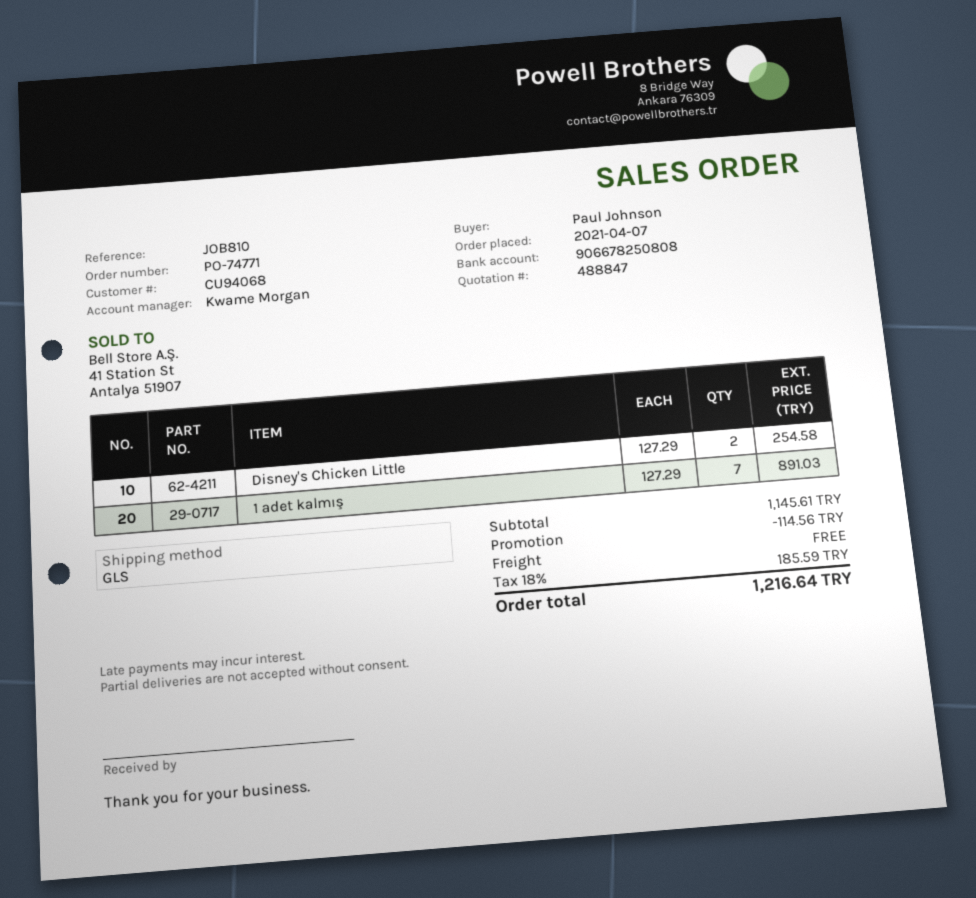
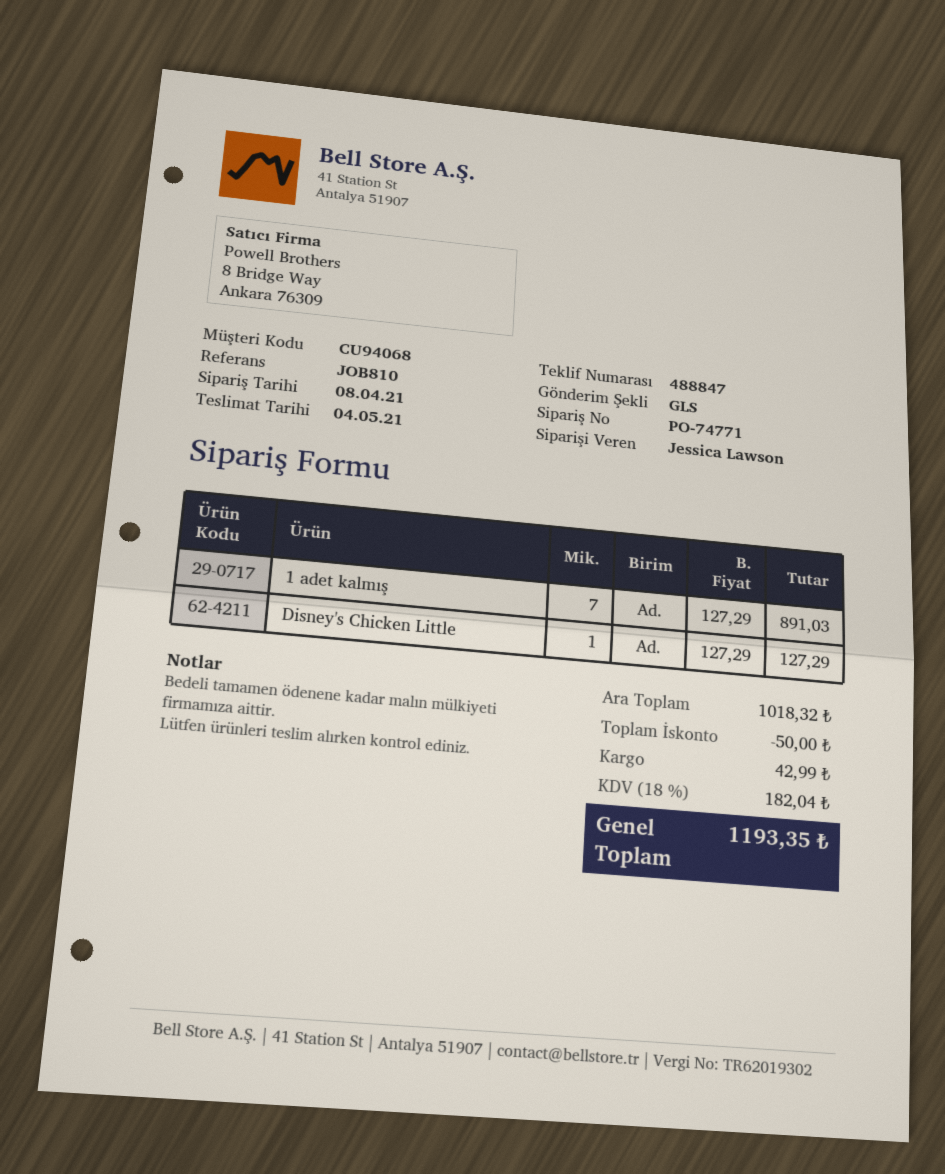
order date: 2021-04-07 -> 2021-04-08
ordered by: Paul Johnson -> Jessica Lawson
Disney's Chicken Little: 2 x 127.29 = 254.58 -> 1 x 127.29 = 127.29
subtotal: 1145.61 -> 1018.32
discount: 114.56 -> 50.00
shipping: 0.00 -> 42.99
tax: 18% = 185.59 -> 18% = 182.04
total: 1216.64 -> 1193.35

